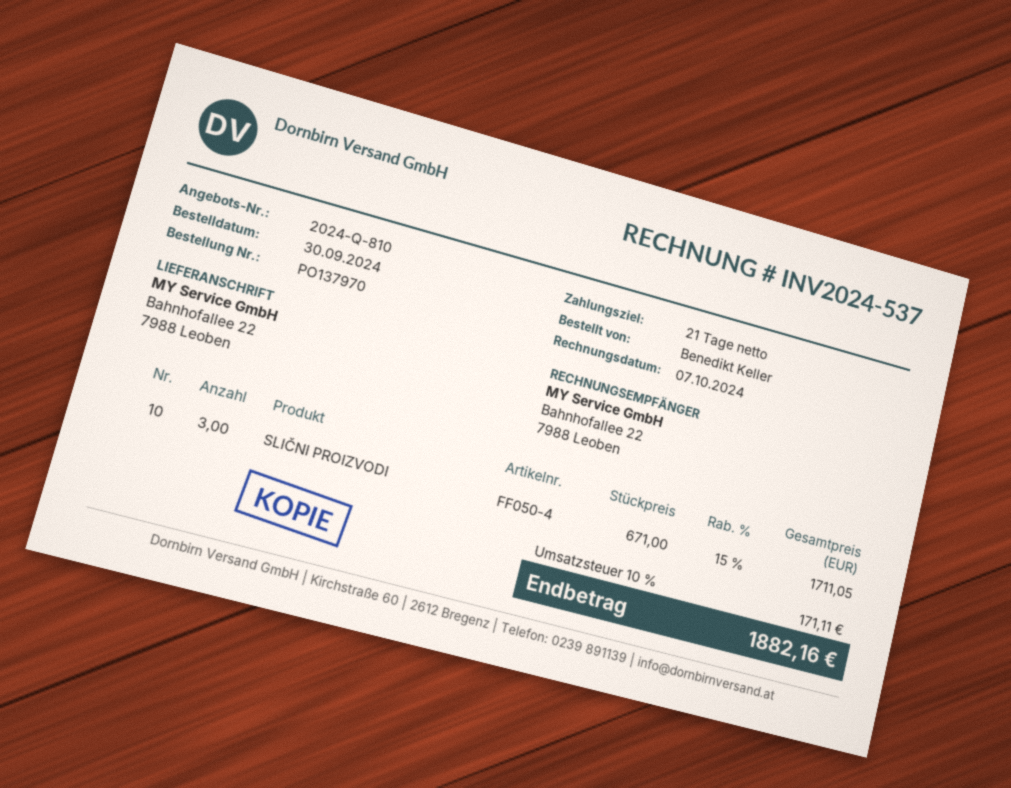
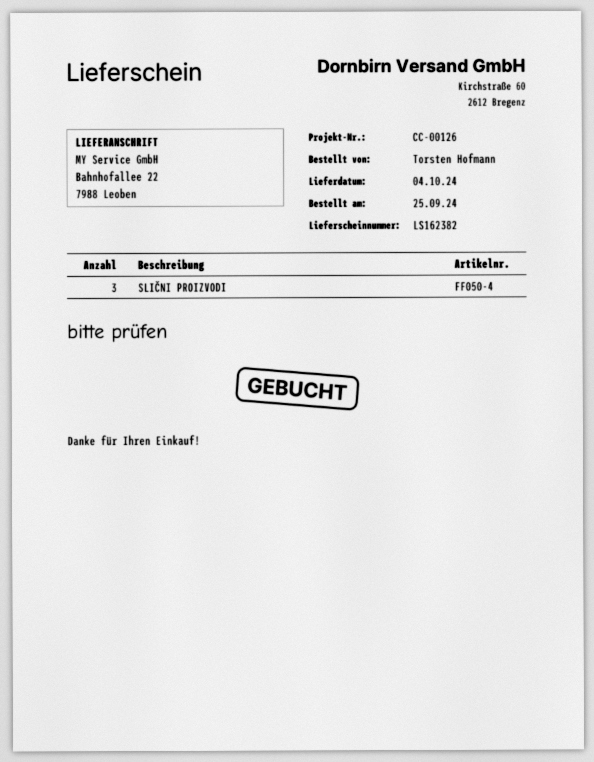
order date: 2024-09-30 -> 2024-09-25
ordered by: Benedikt Keller -> Torsten Hofmann

